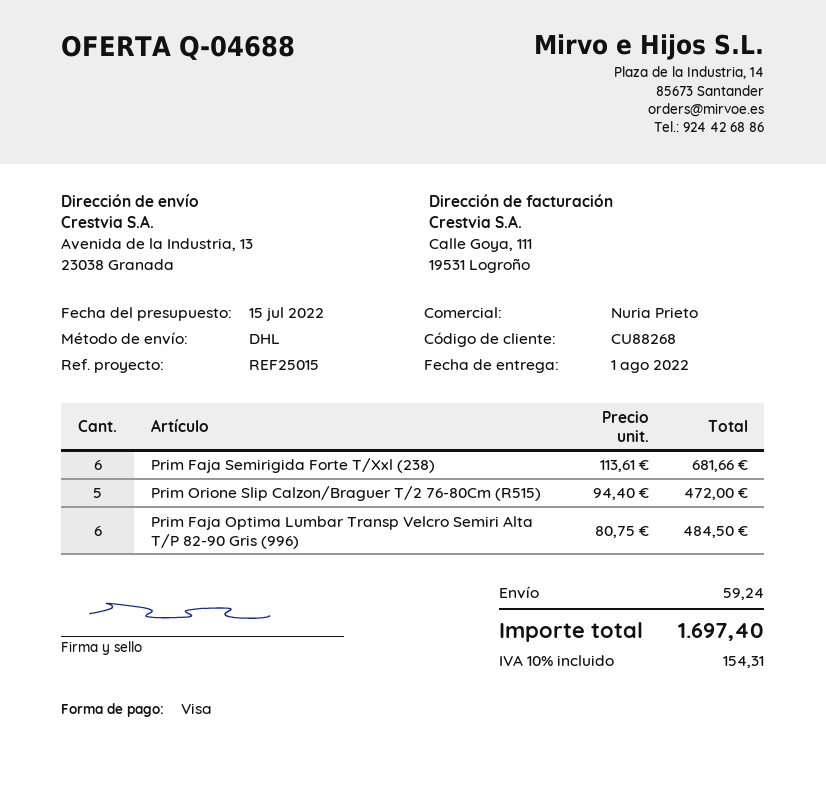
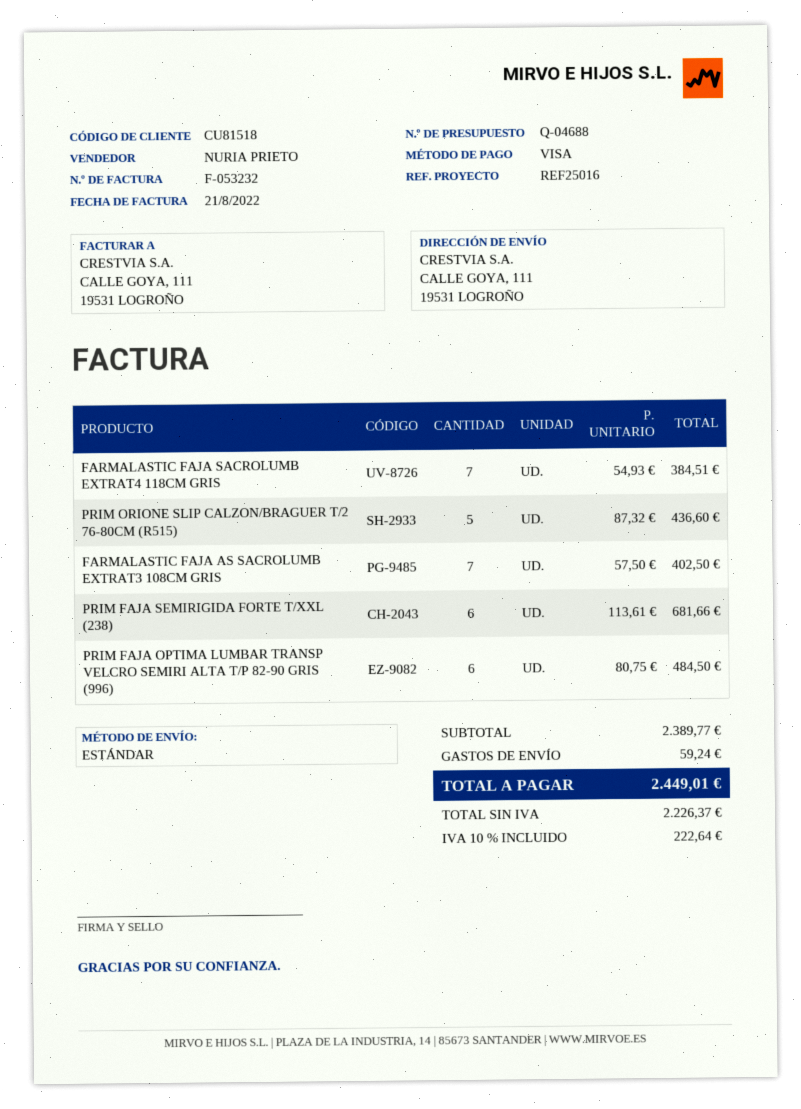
customer number: CU88268 -> CU81518
reference: REF25015 -> REF25016
shipping method: DHL -> standard
ship to: Avenida de la Industria, 13, 23038 Granada -> CALLE GOYA, 111, 19531 LOGROÑO
Prim Orione Slip Calzon/Braguer T/2 76-80Cm (R515): 5 x 94.40 = 472.00 -> 5 x 87.32 = 436.60
FARMALASTIC FAJA SACROLUMB EXTRAT4 118CM GRIS: none -> 7 x 54.93 = 384.51
FARMALASTIC FAJA AS SACROLUMB EXTRAT3 108CM GRIS: none -> 7 x 57.50 = 402.50
tax: 10% = 154.31 -> 10% = 222.64
total: 1697.40 -> 2449.01

